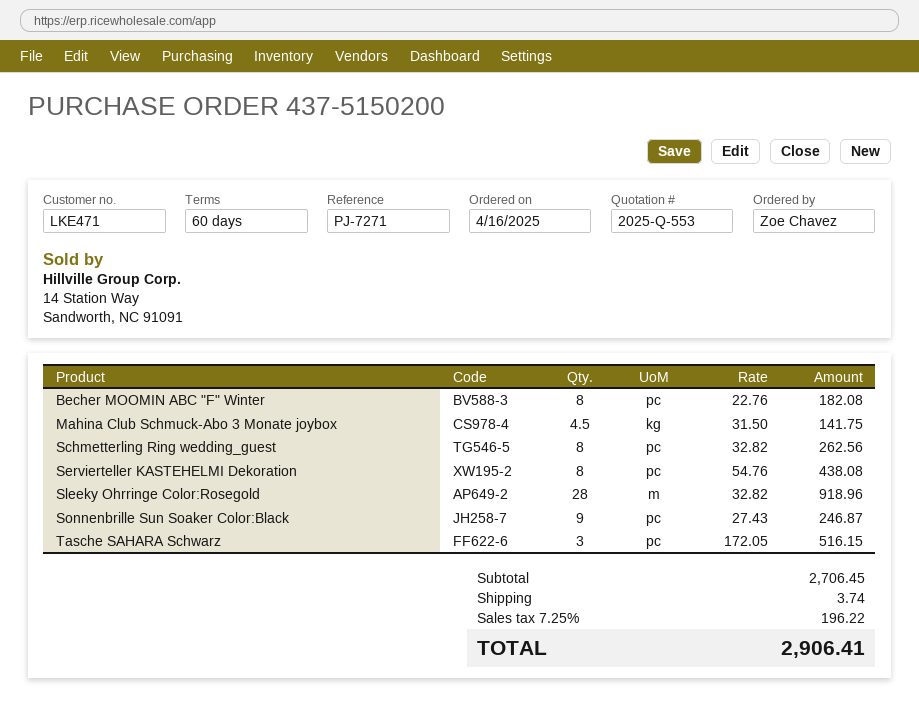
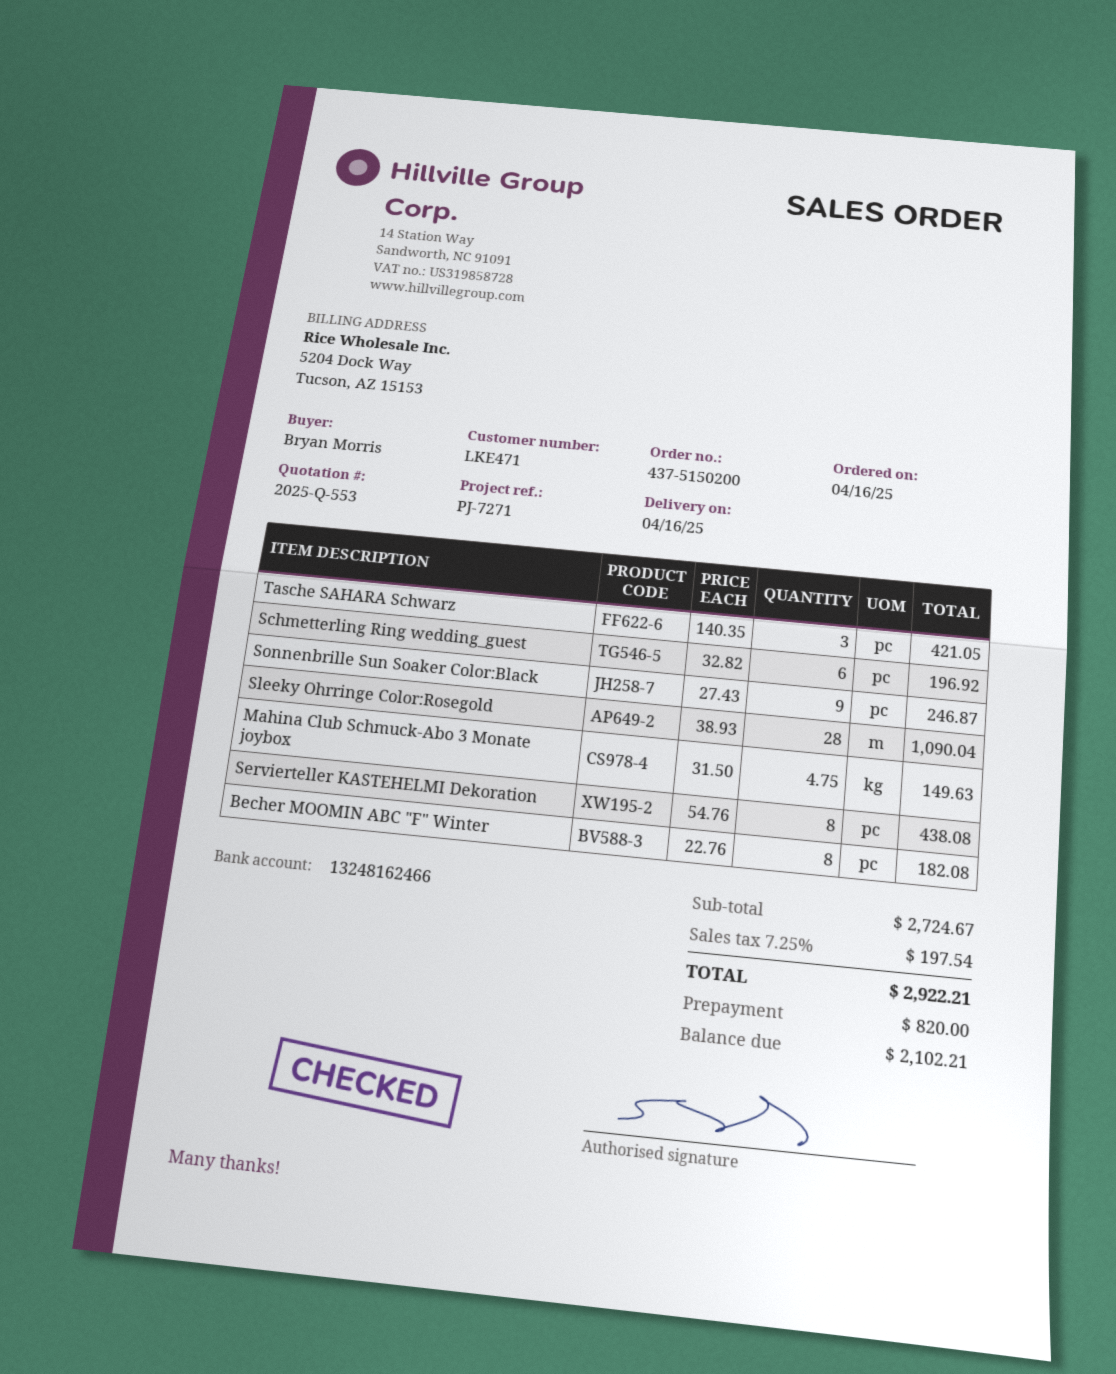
ordered by: Zoe Chavez -> Bryan Morris
Mahina Club Schmuck-Abo 3 Monate joybox: 4.5 x 31.50 = 141.75 -> 4.75 x 31.50 = 149.63
Schmetterling Ring wedding_guest: 8 x 32.82 = 262.56 -> 6 x 32.82 = 196.92
Sleeky Ohrringe Color:Rosegold: 28 x 32.82 = 918.96 -> 28 x 38.93 = 1090.04
Tasche SAHARA Schwarz: 3 x 172.05 = 516.15 -> 3 x 140.35 = 421.05
subtotal: 2706.45 -> 2724.67
shipping: 3.74 -> none
tax: 7.25% = 196.22 -> 7.25% = 197.54
total: 2906.41 -> 2922.21

